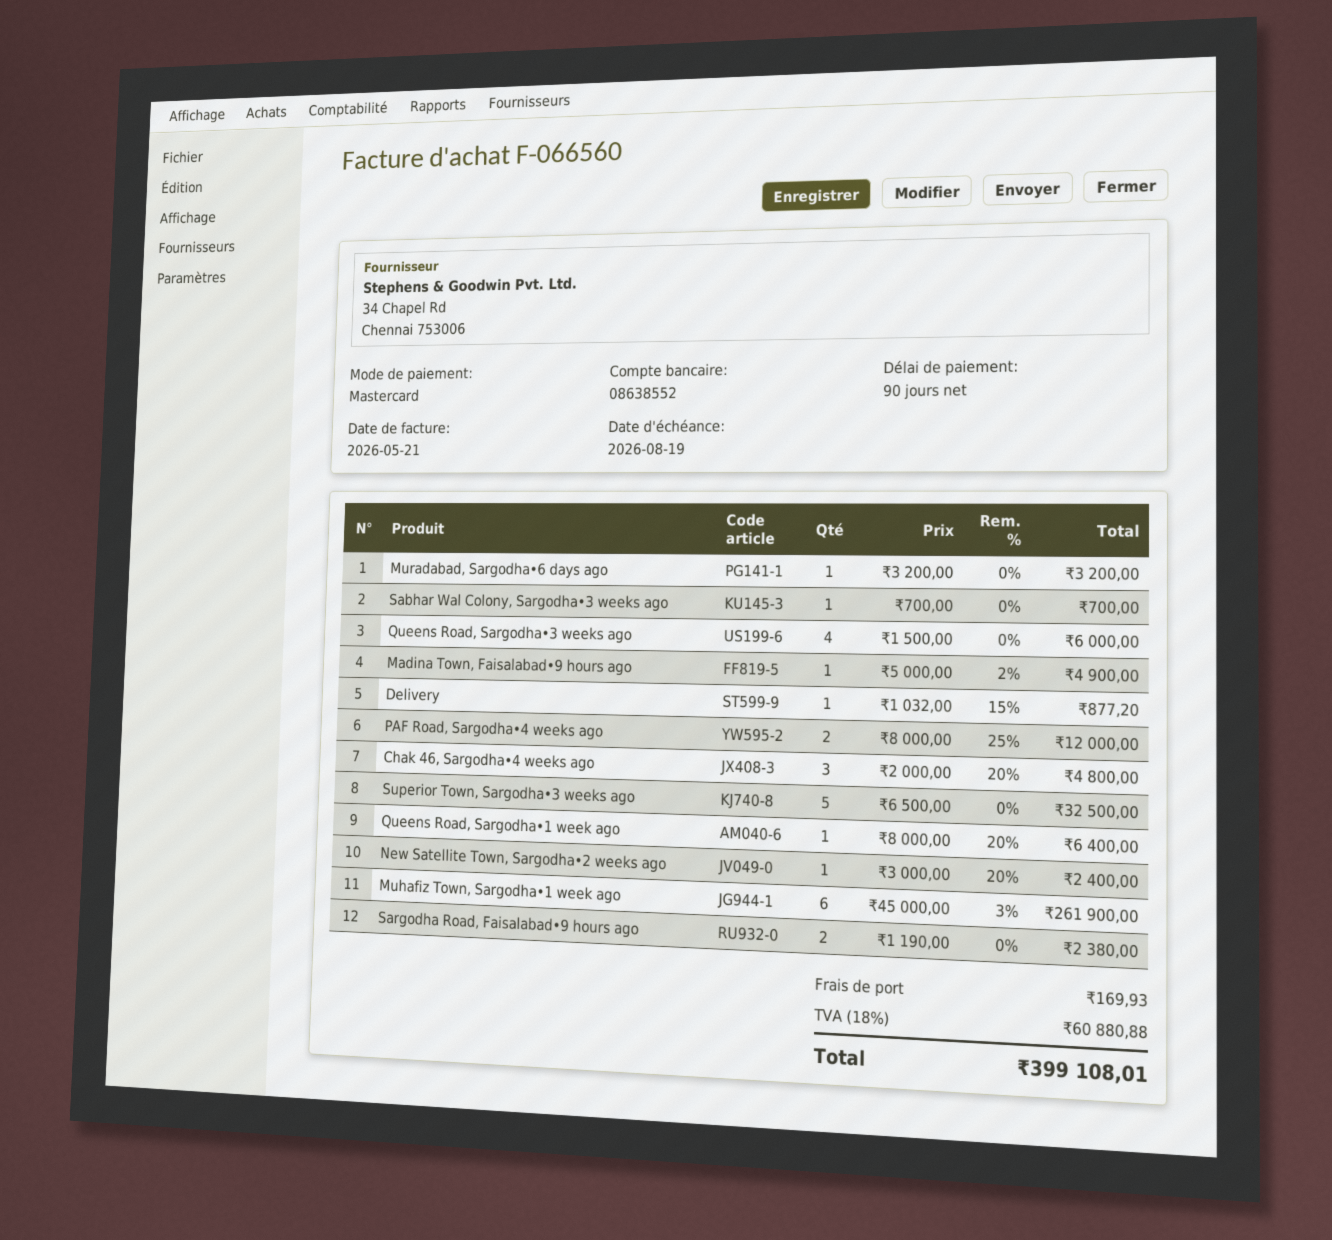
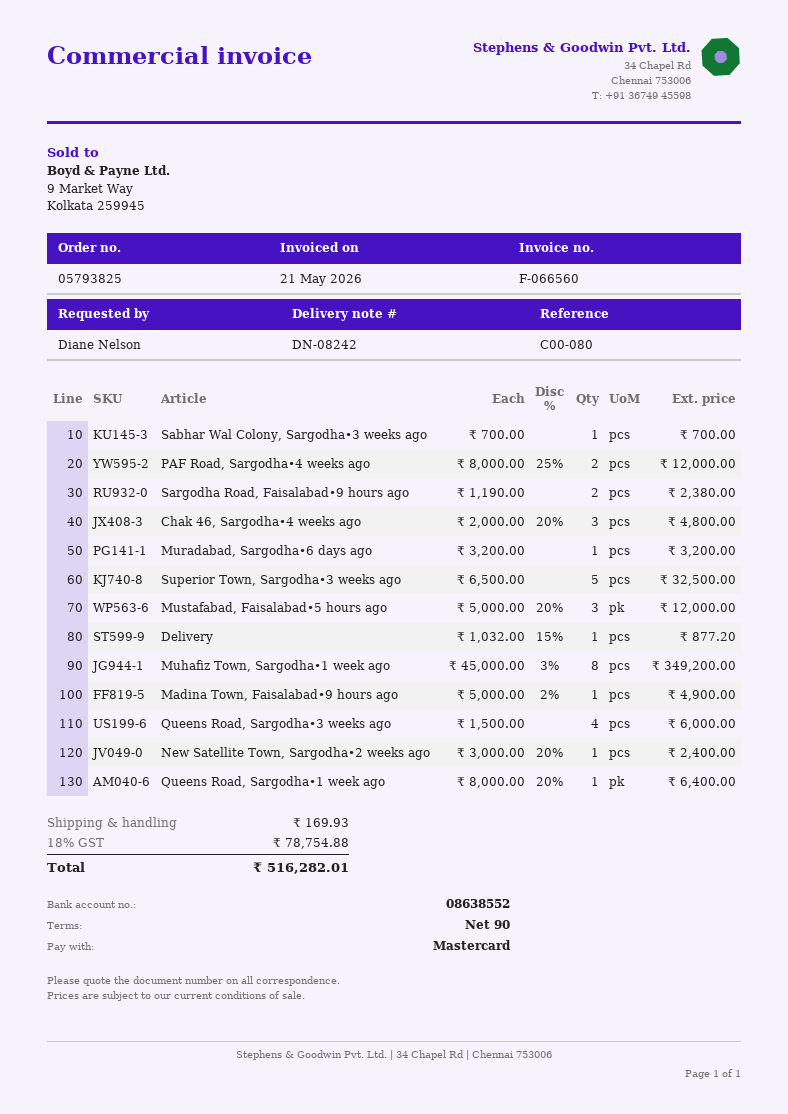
Muhafiz Town, Sargodha•1 week ago: 6 x 45000.00 - 3% = 261900.00 -> 8 x 45000.00 - 3% = 349200.00
Mustafabad, Faisalabad•5 hours ago: none -> 3 x 5000.00 - 20% = 12000.00
tax: 18% = 60880.88 -> 18% = 78754.88
total: 399108.01 -> 516282.01

